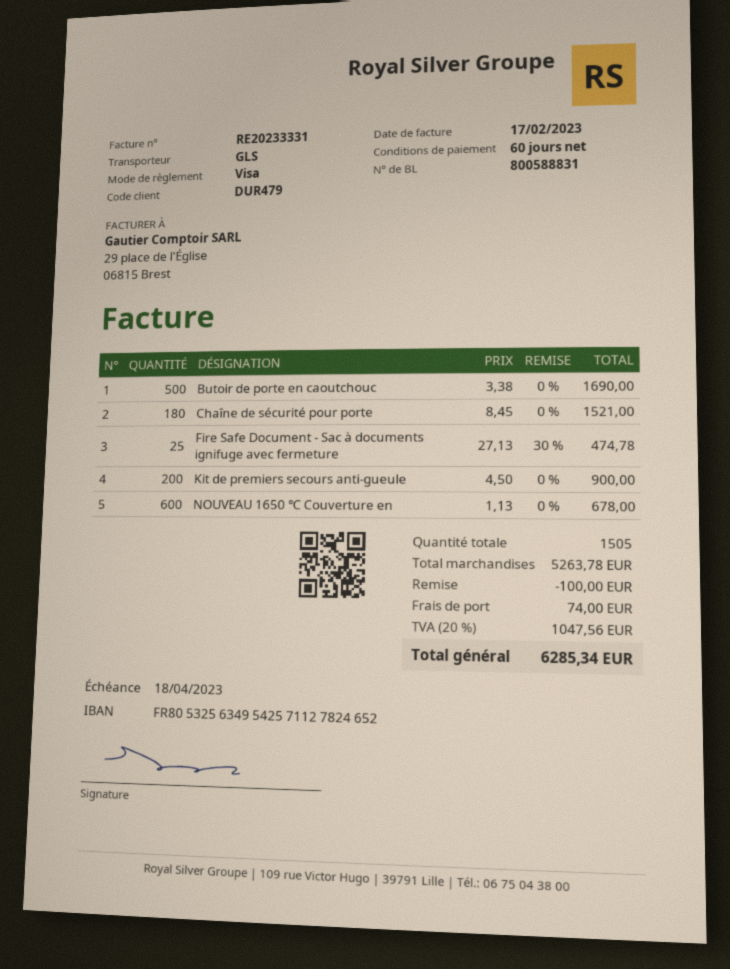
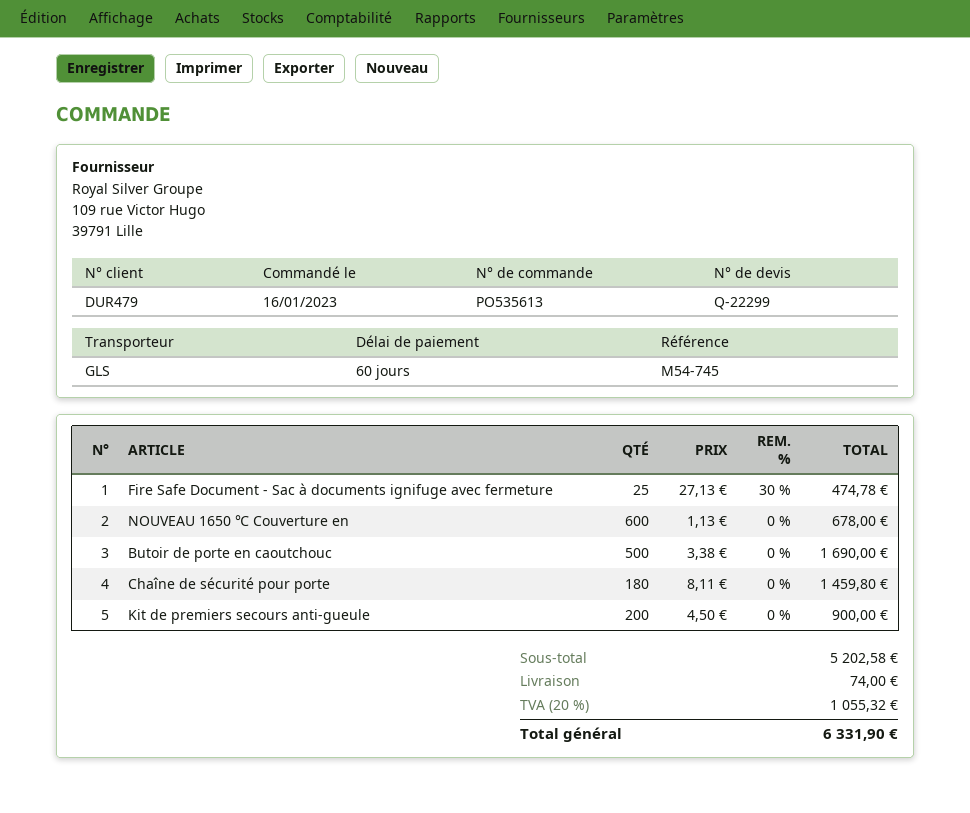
Chaîne de sécurité pour porte: 180 x 8.45 = 1521.00 -> 180 x 8.11 = 1459.80
subtotal: 5263.78 -> 5202.58
discount: 100.00 -> none
tax: 20% = 1047.56 -> 20% = 1055.32
total: 6285.34 -> 6331.90

